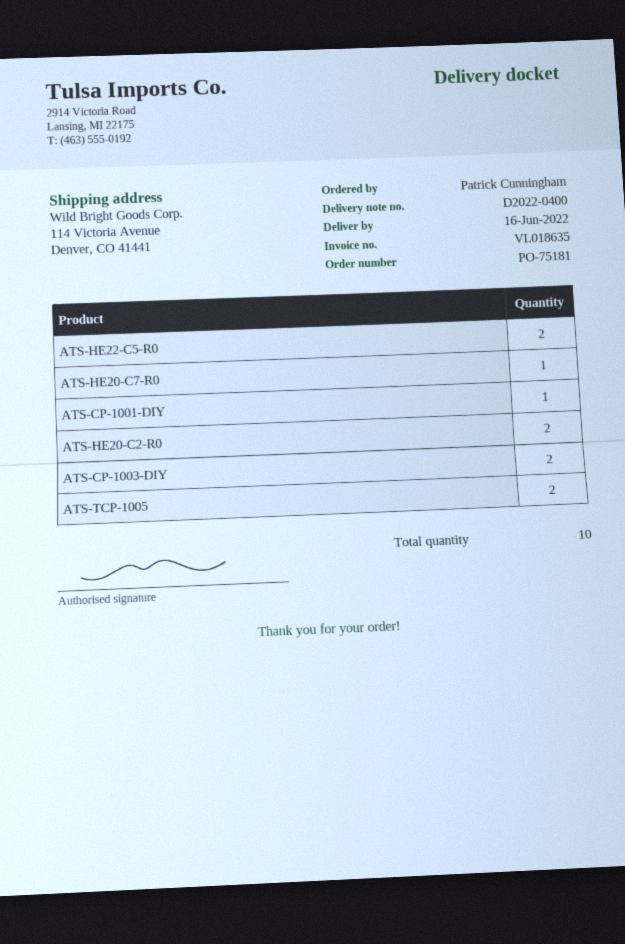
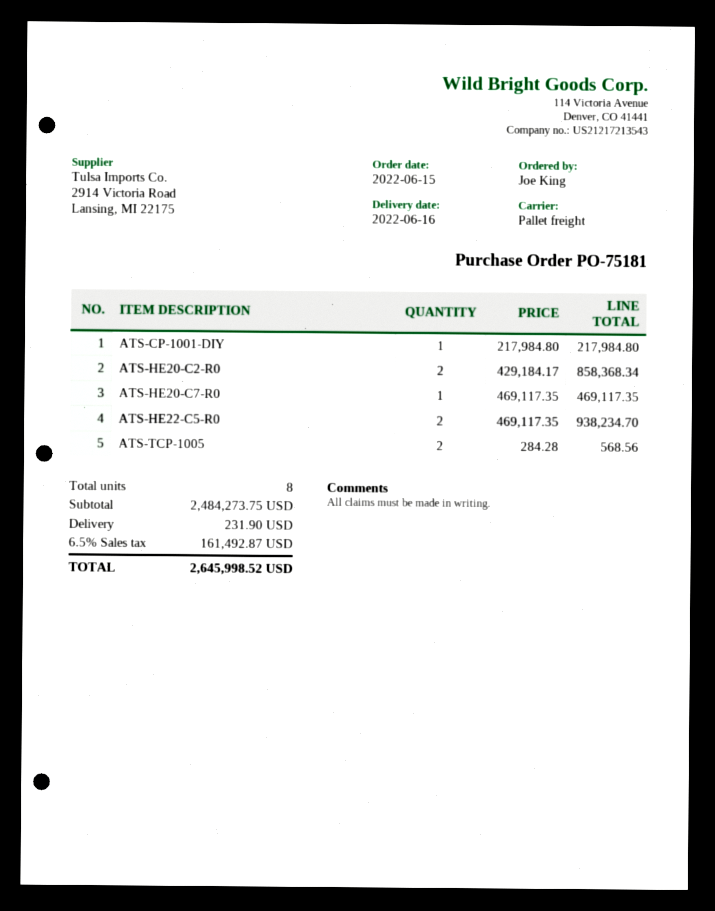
ordered by: Patrick Cunningham -> Joe King
ATS-CP-1003-DIY: 2 -> none
total quantity: 10 -> 8

